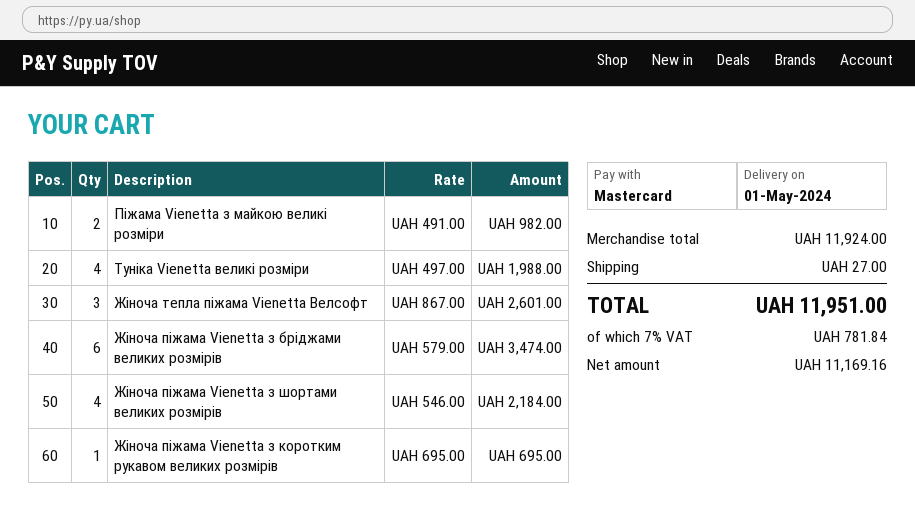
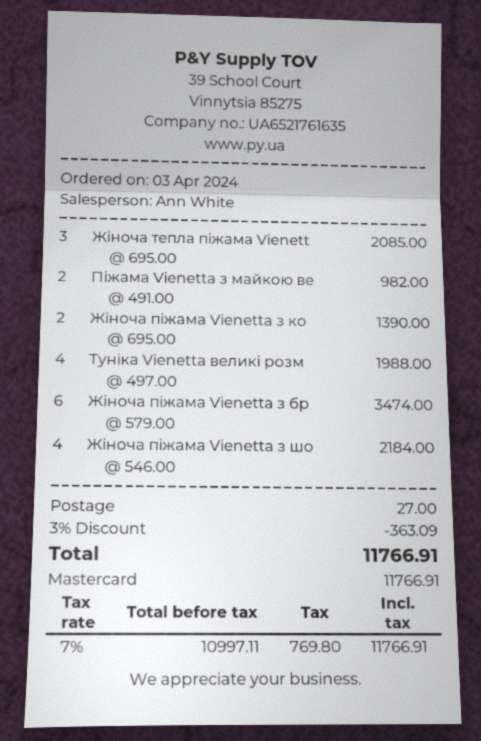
Жіноча тепла піжама Vienetta Велсофт: 3 x 867.00 = 2601.00 -> 3 x 695.00 = 2085.00
Жіноча піжама Vienetta з коротким рукавом великих розмірів: 1 x 695.00 = 695.00 -> 2 x 695.00 = 1390.00
discount: none -> 3% = 363.09
net: 11169.16 -> 10997.11
tax: 7% = 781.84 -> 7% = 769.80
total: 11951.00 -> 11766.91

